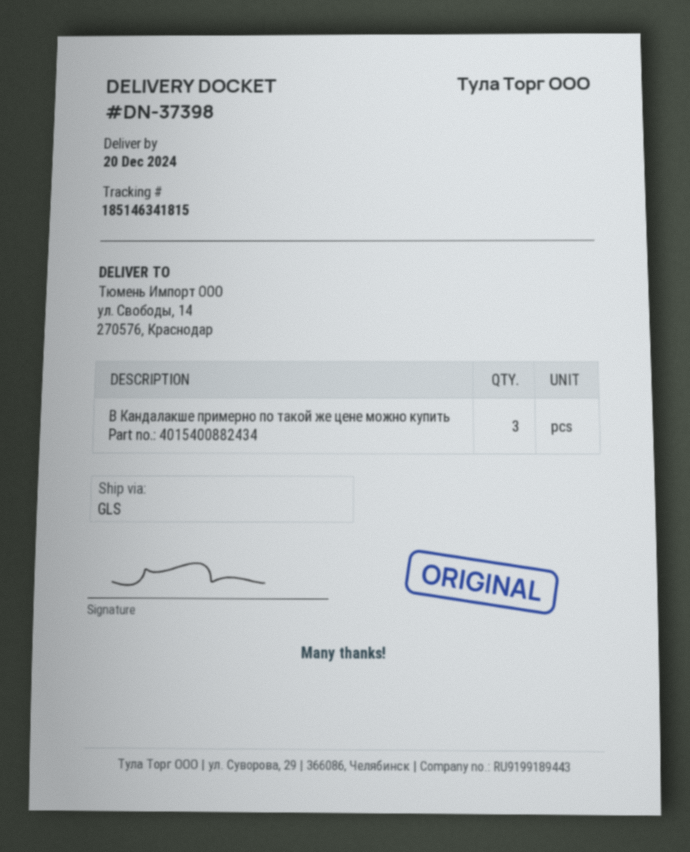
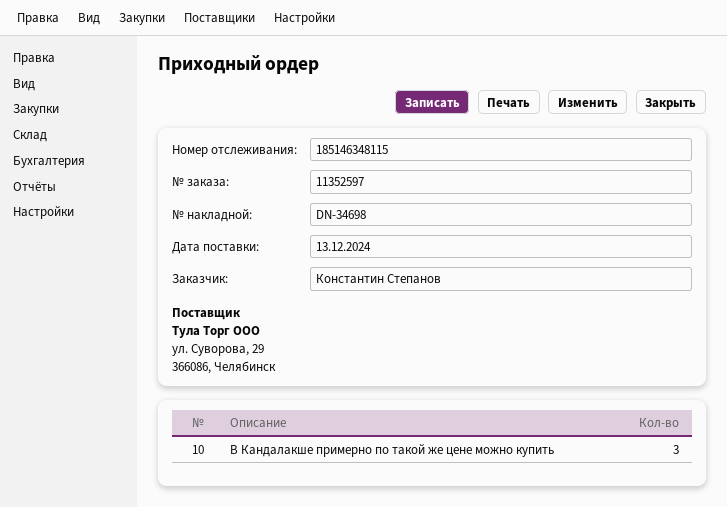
delivery note number: DN-37398 -> DN-34698
delivery date: 2024-12-20 -> 2024-12-13
tracking number: 185146341815 -> 185146348115

